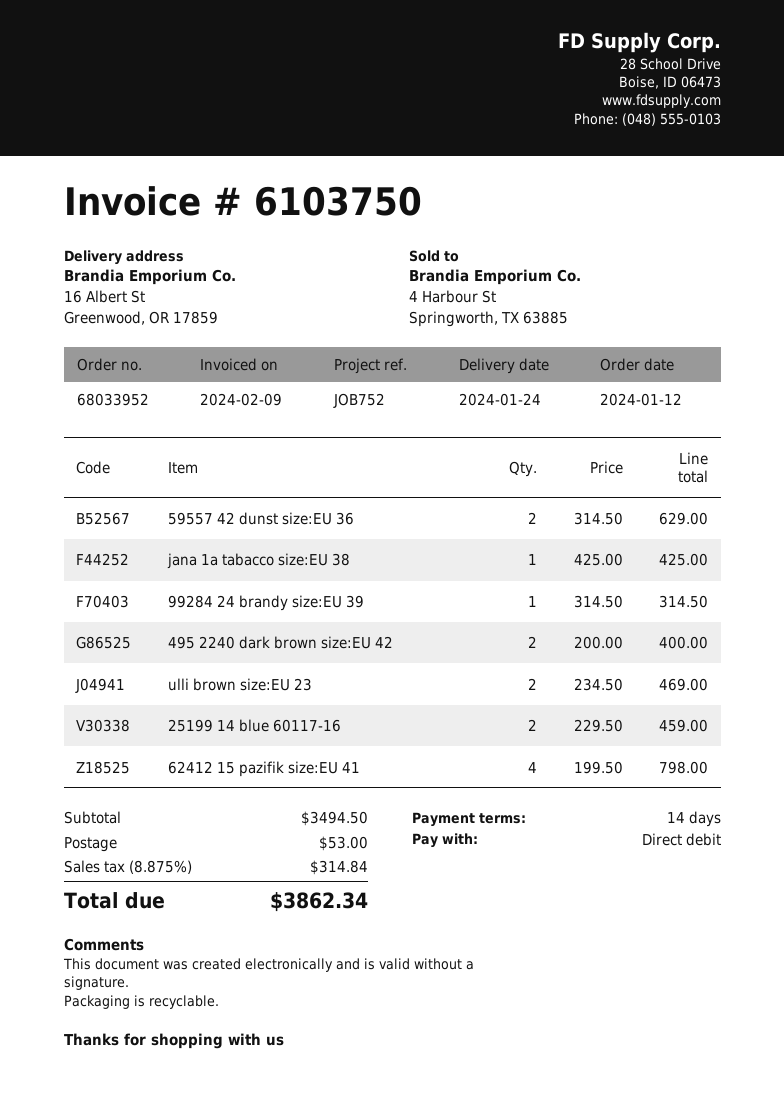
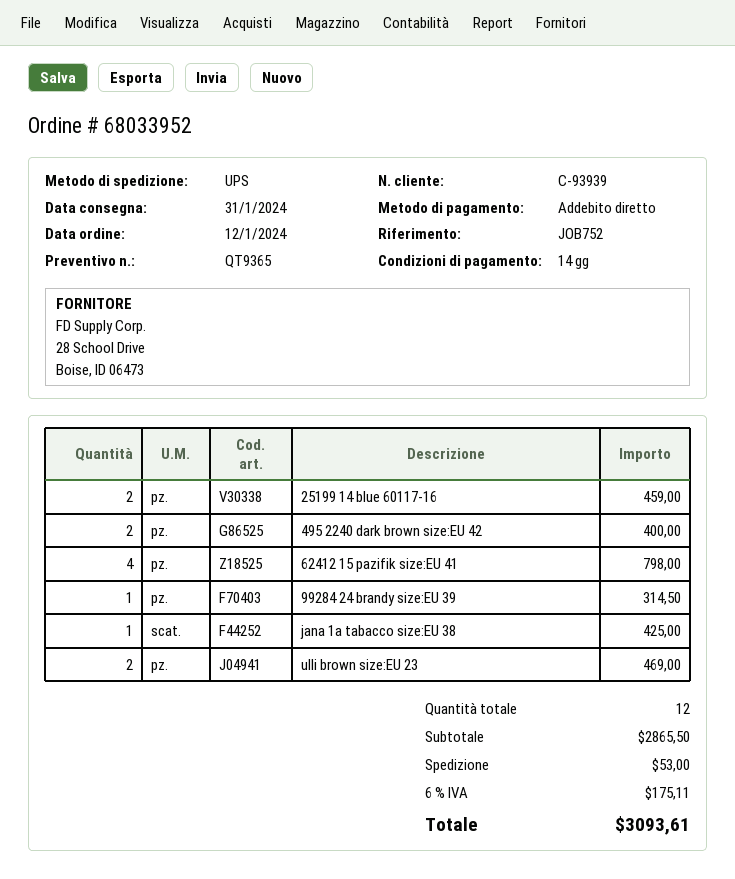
delivery date: 2024-01-24 -> 2024-01-31
59557 42 dunst size:EU 36: 2 for 629.00 -> none
subtotal: 3494.50 -> 2865.50
tax: 8.875% = 314.84 -> 6% = 175.11
total: 3862.34 -> 3093.61

